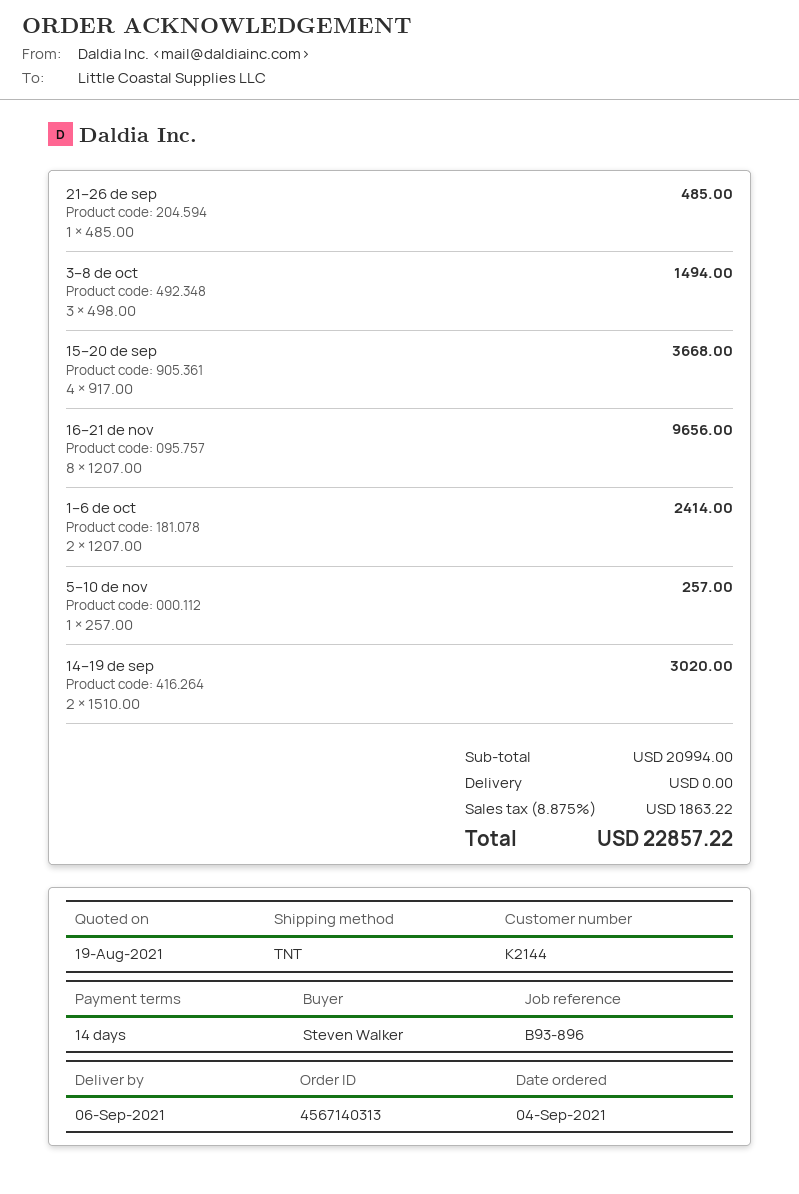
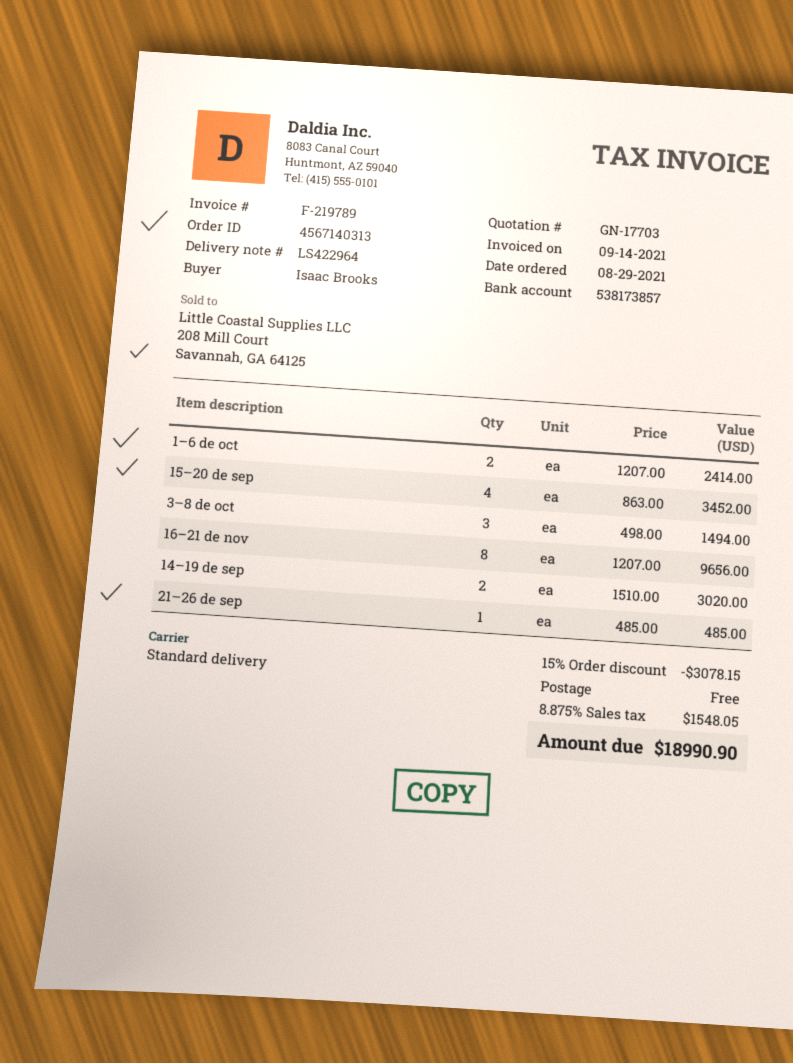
order date: 2021-09-04 -> 2021-08-29
ordered by: Steven Walker -> Isaac Brooks
shipping method: TNT -> standard
15–20 de sep: 4 x 917.00 = 3668.00 -> 4 x 863.00 = 3452.00
5–10 de nov: 1 x 257.00 = 257.00 -> none
discount: none -> 15% = 3078.15
tax: 8.875% = 1863.22 -> 8.875% = 1548.05
total: 22857.22 -> 18990.90

